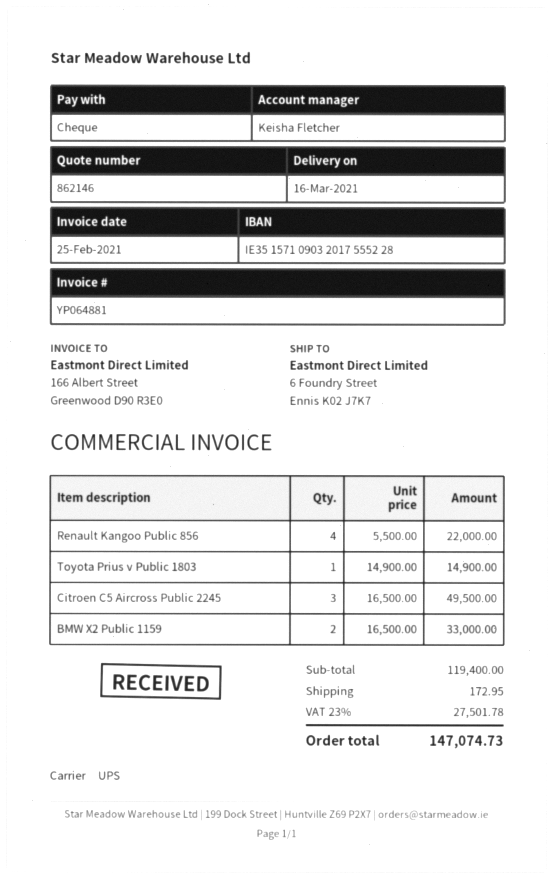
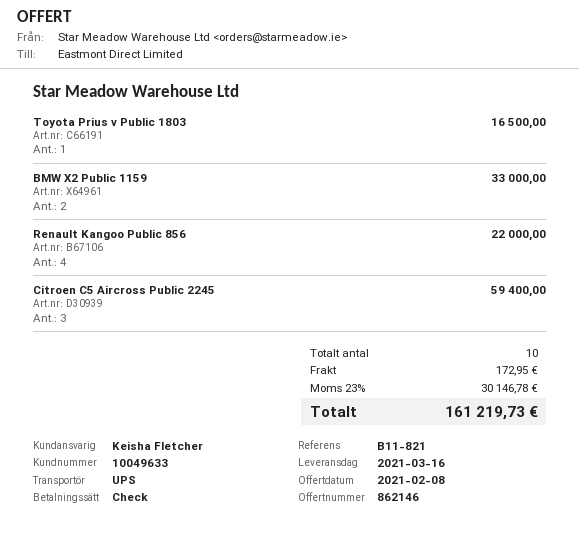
Toyota Prius v Public 1803: 1 for 14900.00 -> 1 for 16500.00
Citroen C5 Aircross Public 2245: 3 for 49500.00 -> 3 for 59400.00
tax: 23% = 27501.78 -> 23% = 30146.78
total: 147074.73 -> 161219.73

